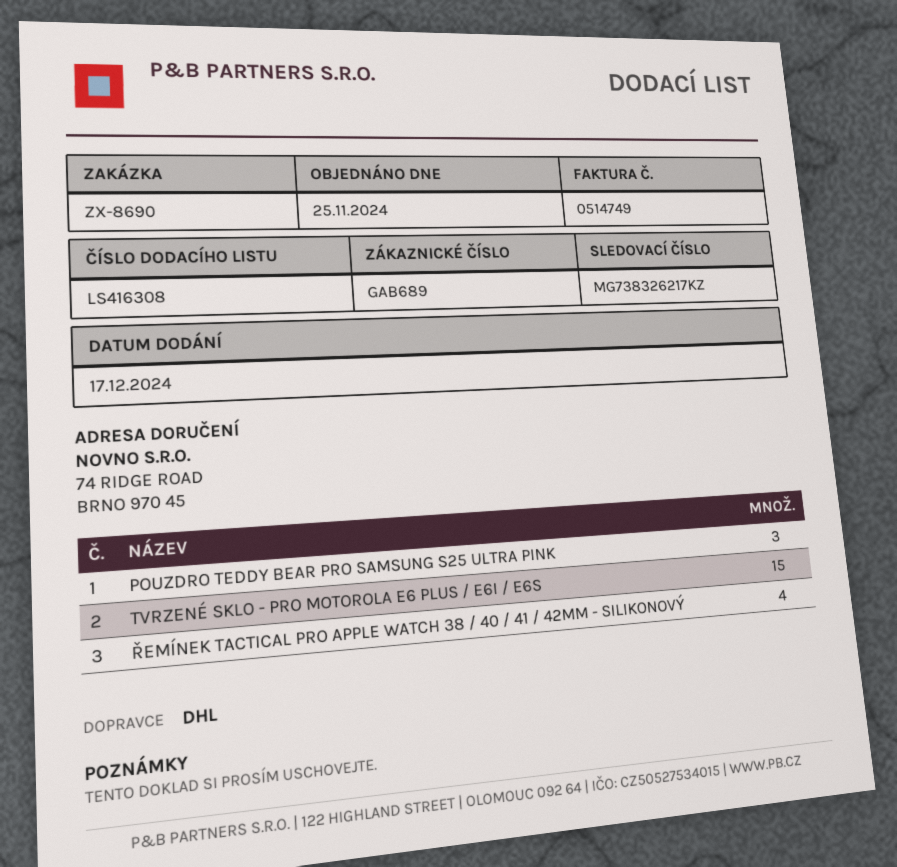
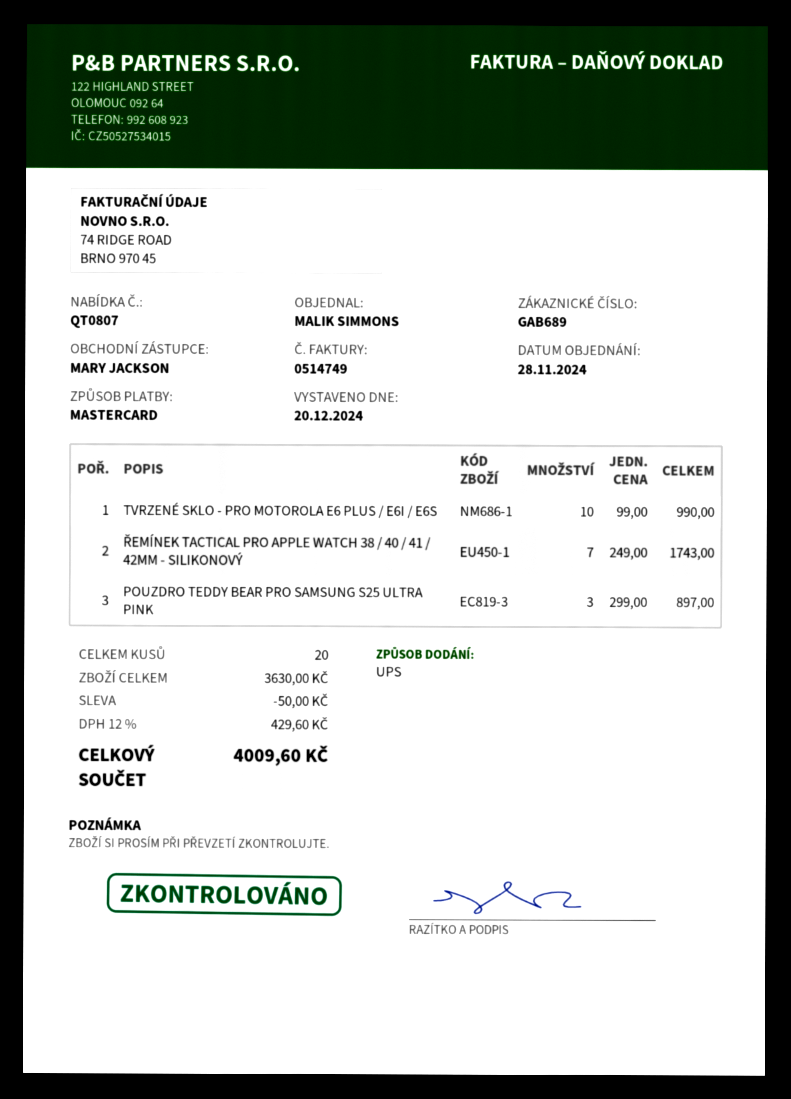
order date: 2024-11-25 -> 2024-11-28
shipping method: DHL -> UPS
TVRZENÉ SKLO - PRO MOTOROLA E6 PLUS / E6I / E6S: 15 -> 10
ŘEMÍNEK TACTICAL PRO APPLE WATCH 38 / 40 / 41 / 42MM - SILIKONOVÝ: 4 -> 7

